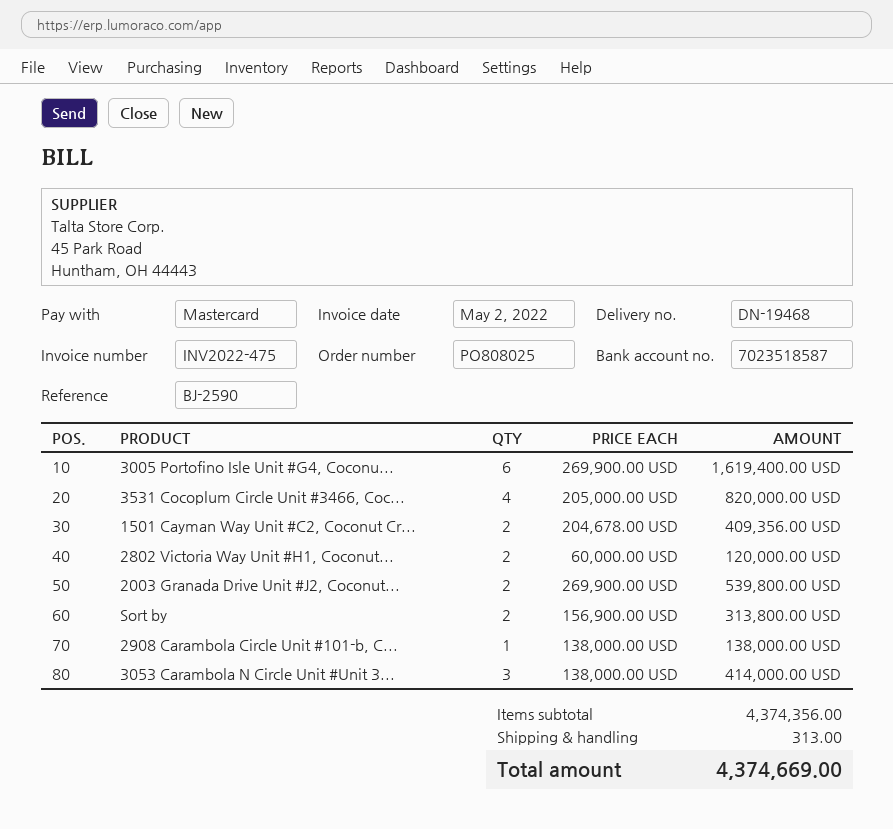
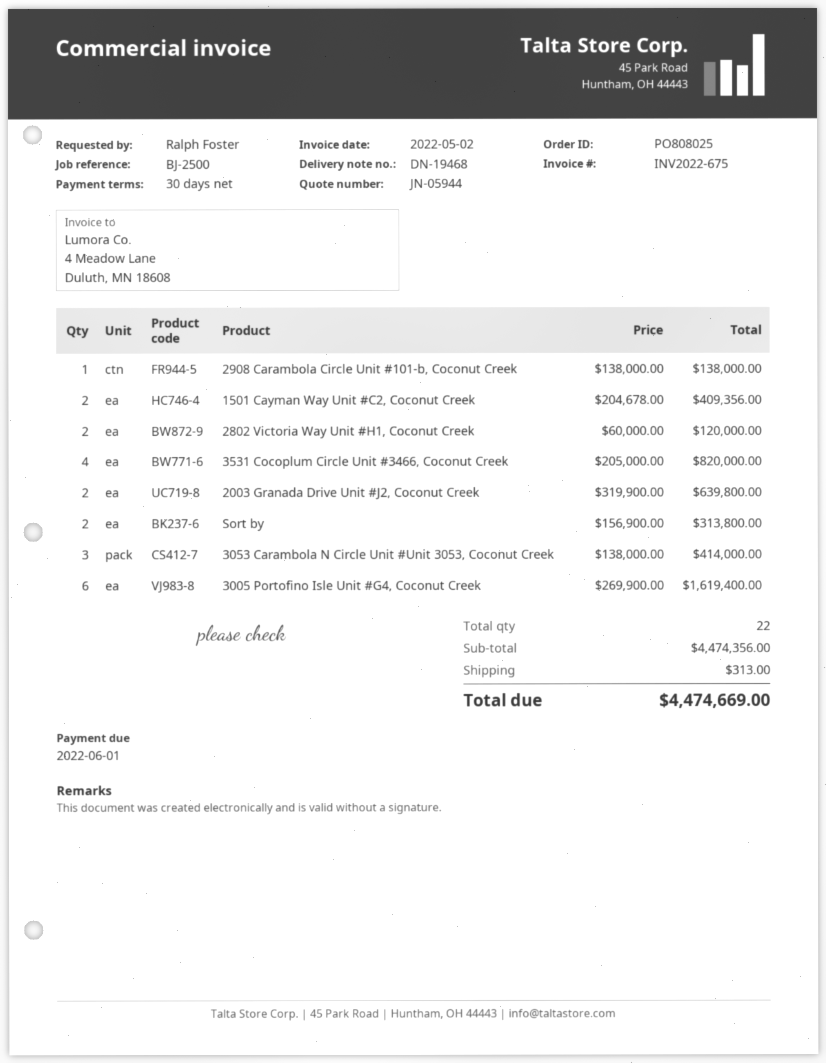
invoice number: INV2022-475 -> INV2022-675
reference: BJ-2590 -> BJ-2500
2003 Granada Drive Unit #J2, Coconut...: 2 x 269900.00 = 539800.00 -> 2 x 319900.00 = 639800.00
subtotal: 4374356.00 -> 4474356.00
total: 4374669.00 -> 4474669.00

